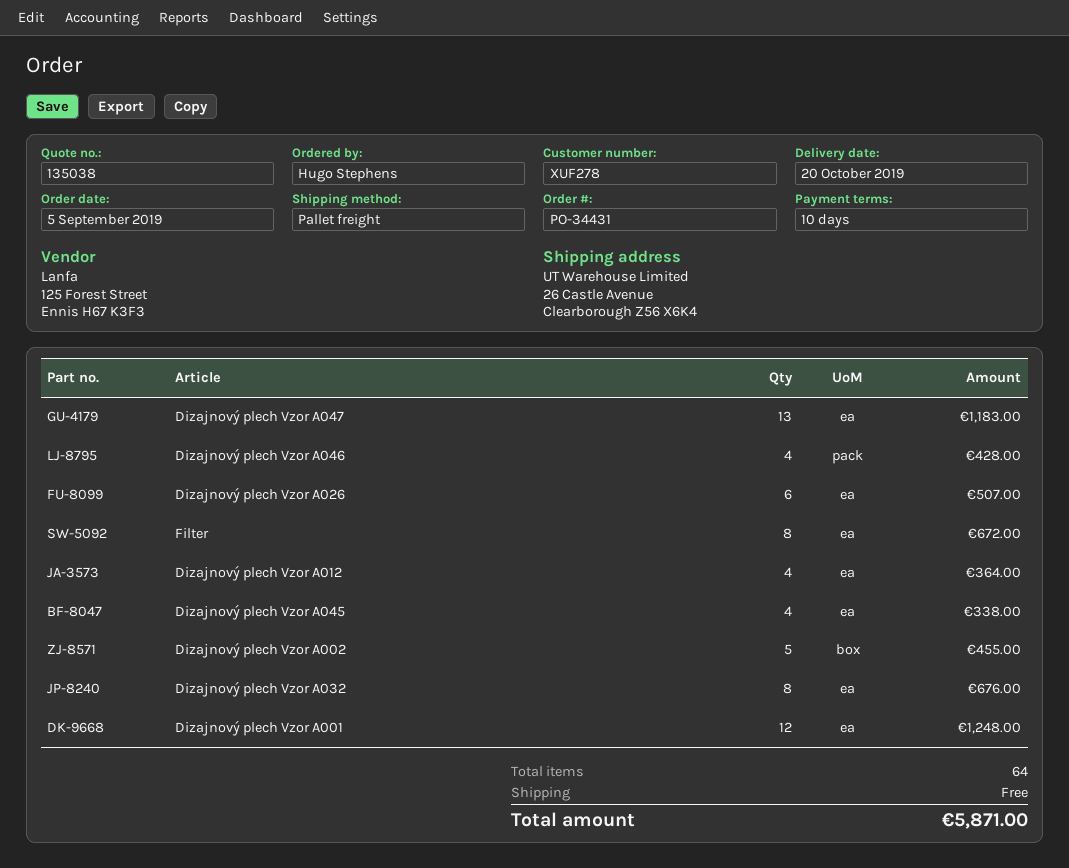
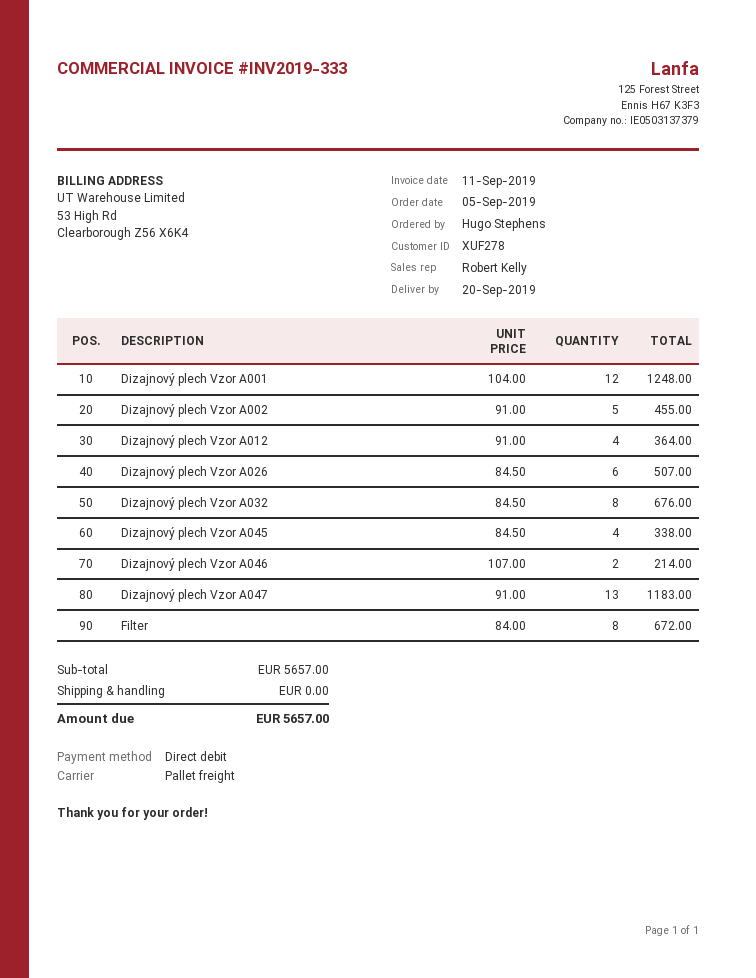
delivery date: 2019-10-20 -> 2019-09-20
Dizajnový plech Vzor A046: 4 for 428.00 -> 2 for 214.00
total: 5871.00 -> 5657.00

